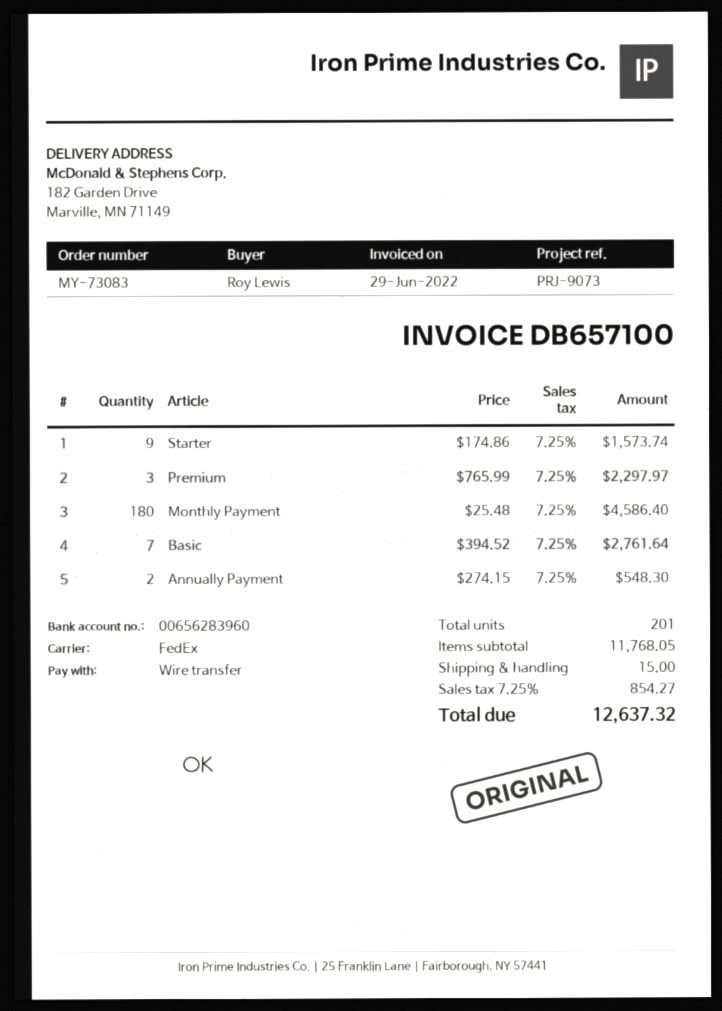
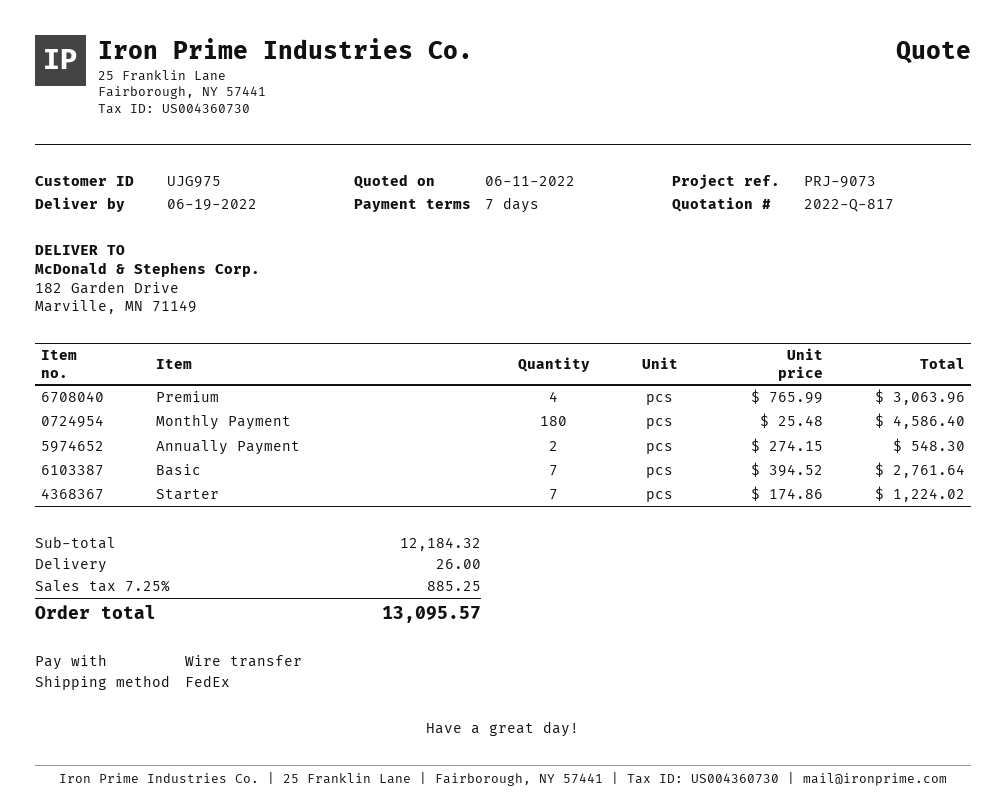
Starter: 9 x 174.86 = 1573.74 -> 7 x 174.86 = 1224.02
Premium: 3 x 765.99 = 2297.97 -> 4 x 765.99 = 3063.96
subtotal: 11768.05 -> 12184.32
shipping: 15.00 -> 26.00
tax: 7.25% = 854.27 -> 7.25% = 885.25
total: 12637.32 -> 13095.57

